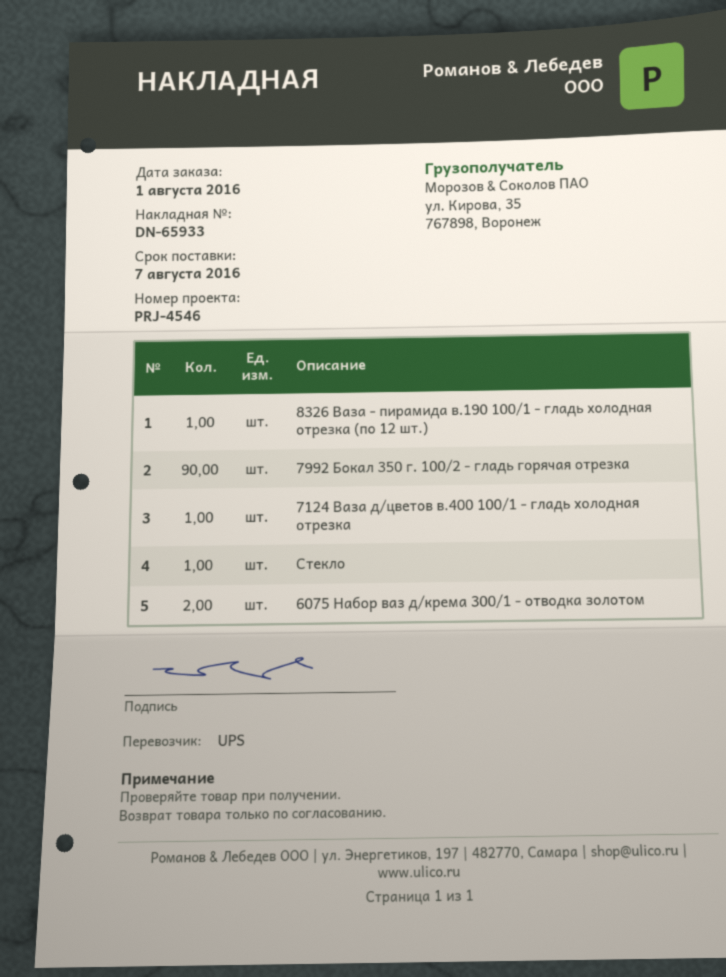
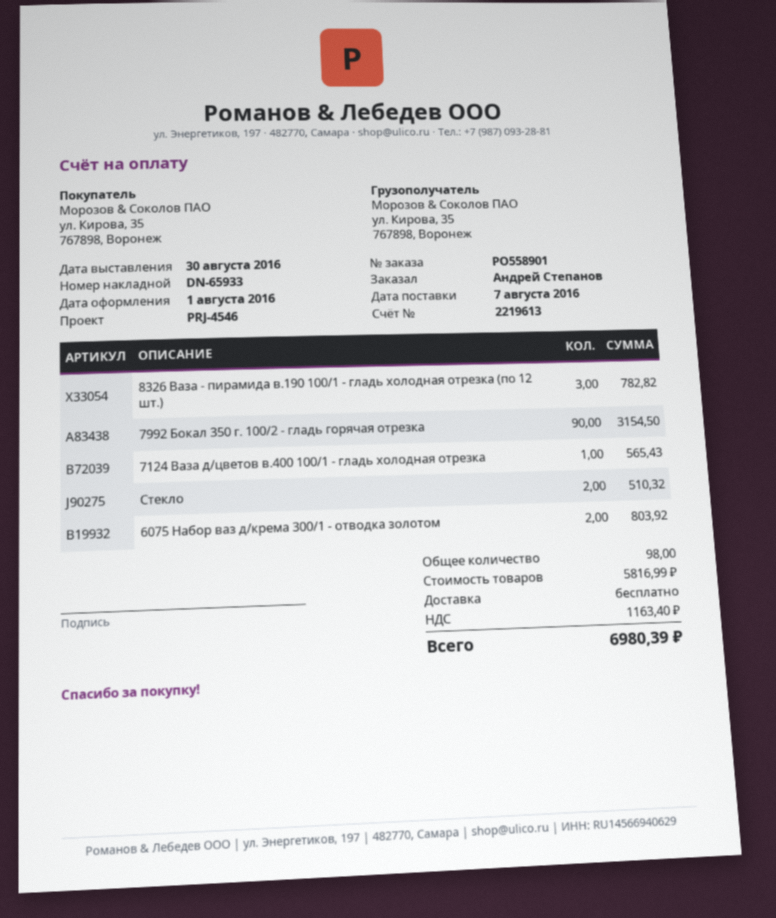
8326 Ваза - пирамида в.190 100/1 - гладь холодная отрезка (по 12 шт.): 1 -> 3
Стекло: 1 -> 2

